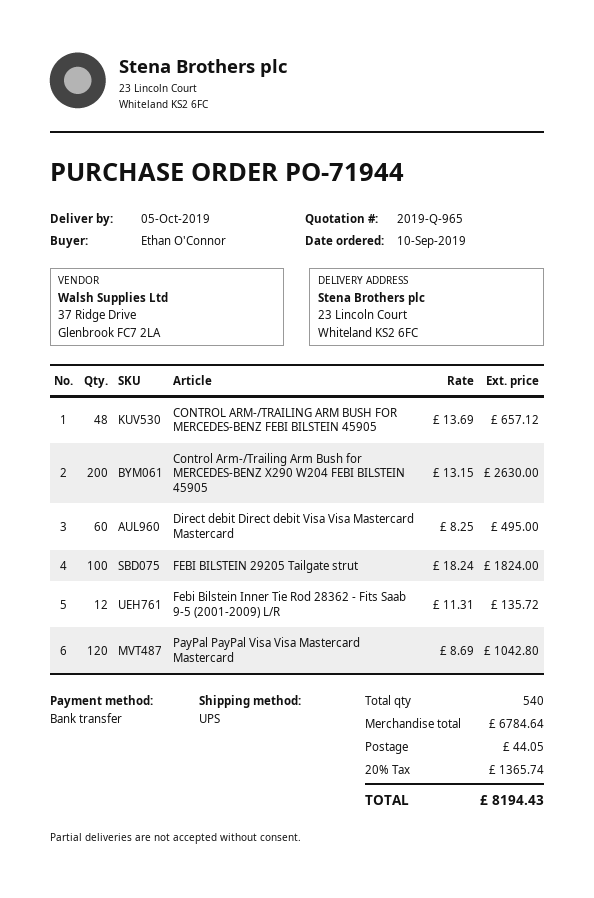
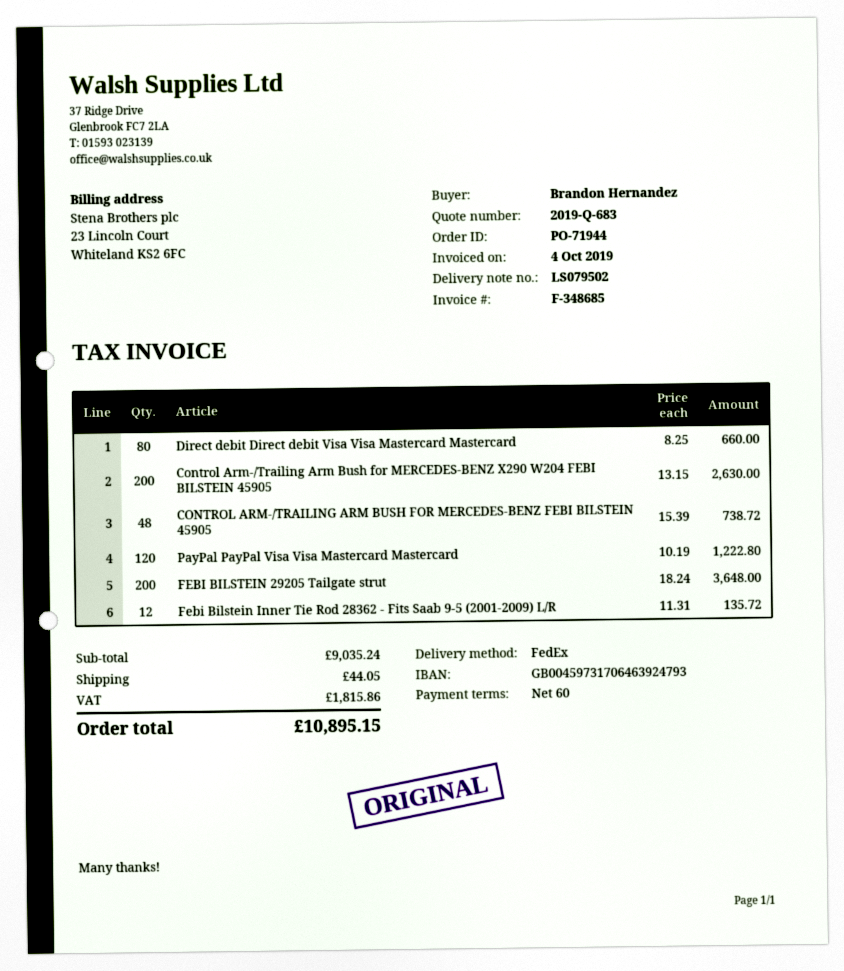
quote number: 2019-Q-965 -> 2019-Q-683
ordered by: Ethan O'Connor -> Brandon Hernandez
shipping method: UPS -> FedEx
CONTROL ARM-/TRAILING ARM BUSH FOR MERCEDES-BENZ FEBI BILSTEIN 45905: 48 x 13.69 = 657.12 -> 48 x 15.39 = 738.72
Direct debit Direct debit Visa Visa Mastercard Mastercard: 60 x 8.25 = 495.00 -> 80 x 8.25 = 660.00
FEBI BILSTEIN 29205 Tailgate strut: 100 x 18.24 = 1824.00 -> 200 x 18.24 = 3648.00
PayPal PayPal Visa Visa Mastercard Mastercard: 120 x 8.69 = 1042.80 -> 120 x 10.19 = 1222.80
subtotal: 6784.64 -> 9035.24
tax: 1365.74 -> 1815.86
total: 8194.43 -> 10895.15

